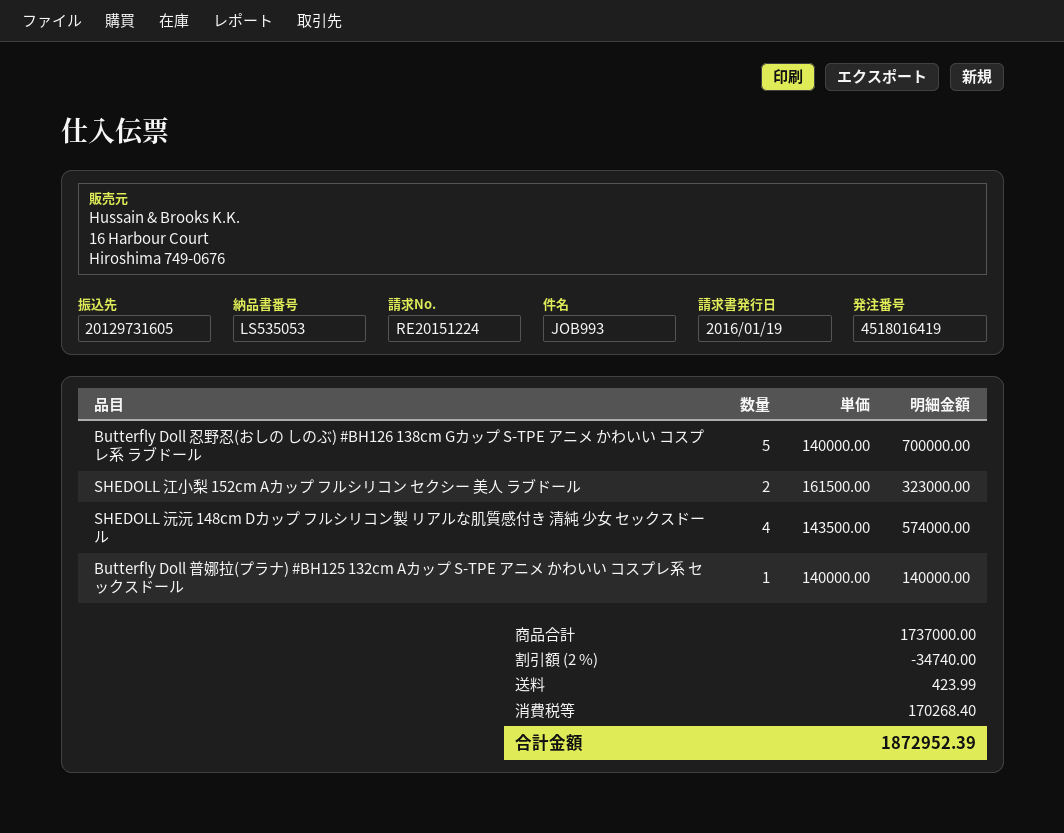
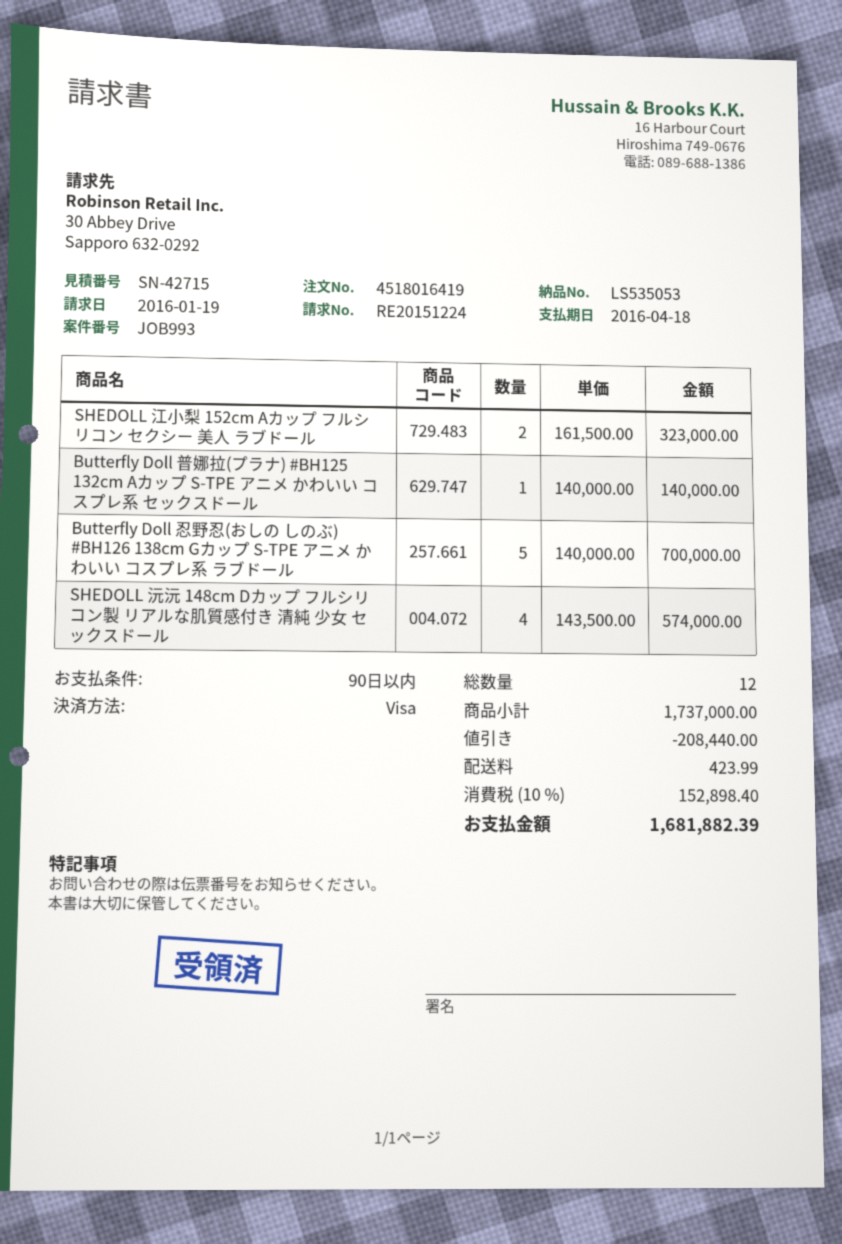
discount: 34740.00 -> 208440.00
tax: 170268.40 -> 152898.40
total: 1872952.39 -> 1681882.39

